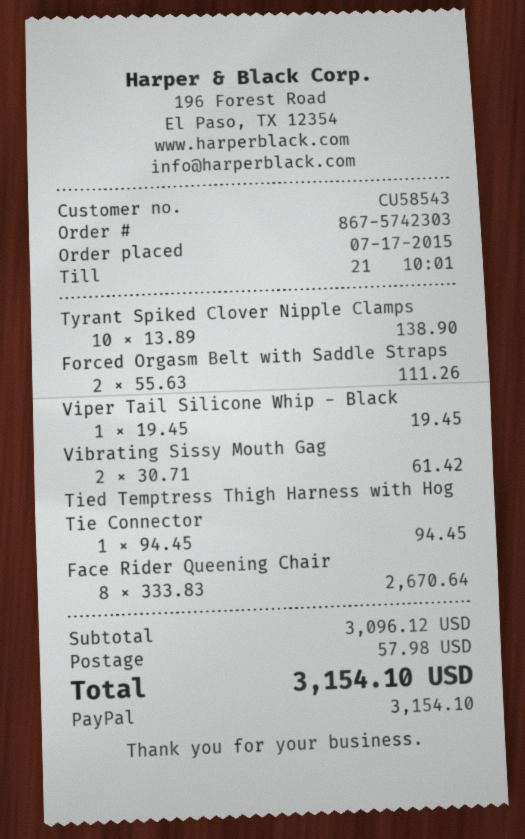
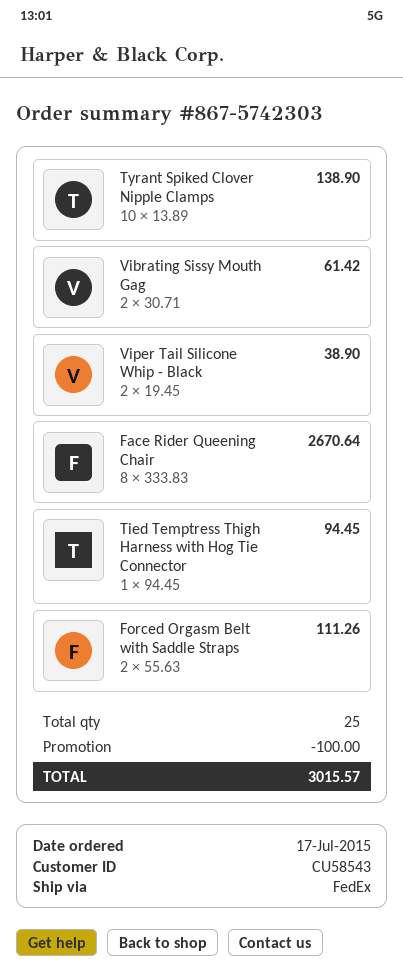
Viper Tail Silicone Whip - Black: 1 x 19.45 = 19.45 -> 2 x 19.45 = 38.90
discount: none -> 100.00
shipping: 57.98 -> none
total: 3154.10 -> 3015.57

